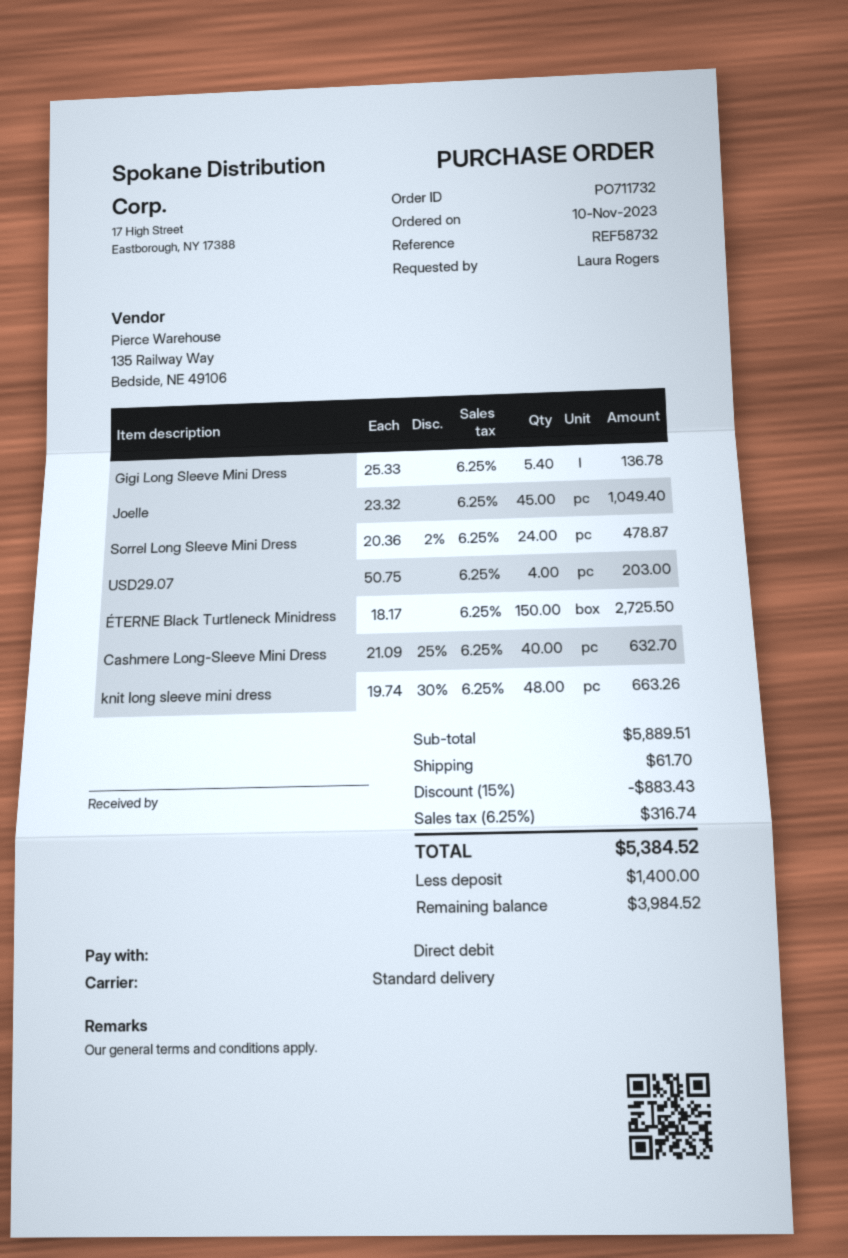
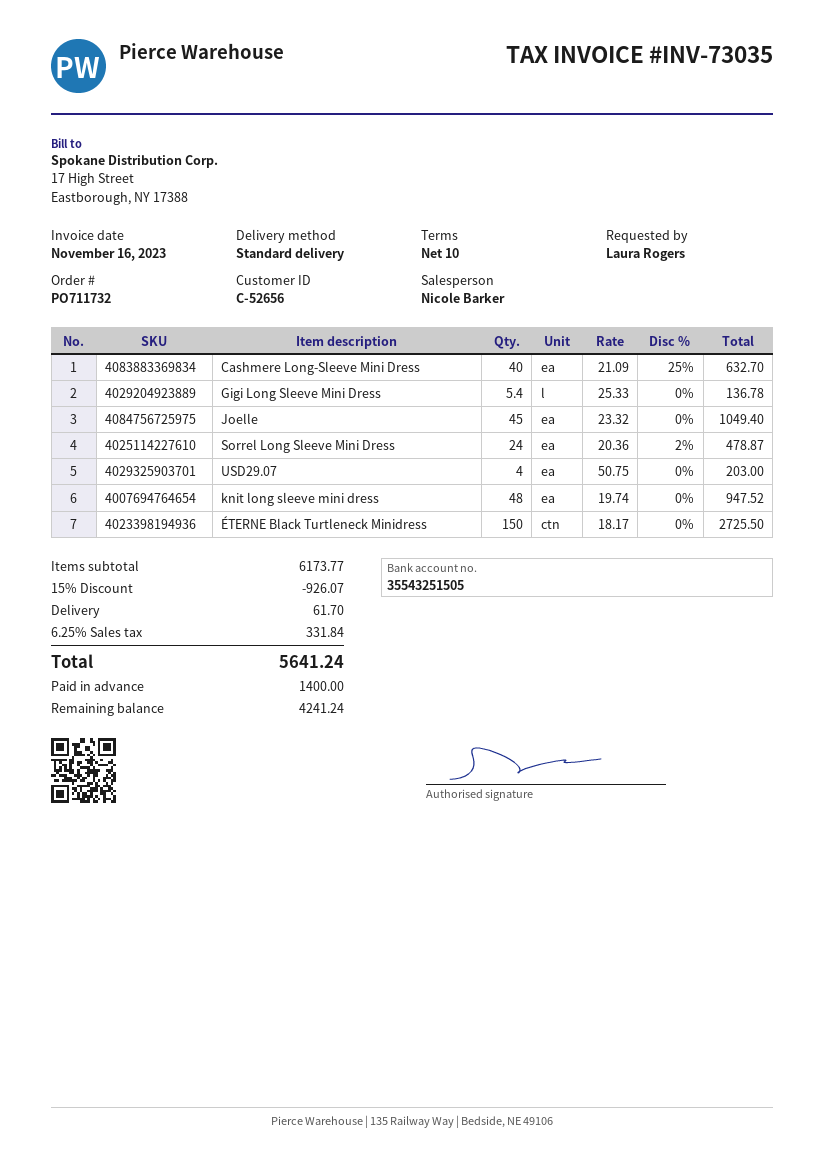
knit long sleeve mini dress: 48 x 19.74 - 30% = 663.26 -> 48 x 19.74 = 947.52
subtotal: 5889.51 -> 6173.77
discount: 15% = 883.43 -> 15% = 926.07
tax: 6.25% = 316.74 -> 6.25% = 331.84
total: 5384.52 -> 5641.24
balance: 3984.52 -> 4241.24

